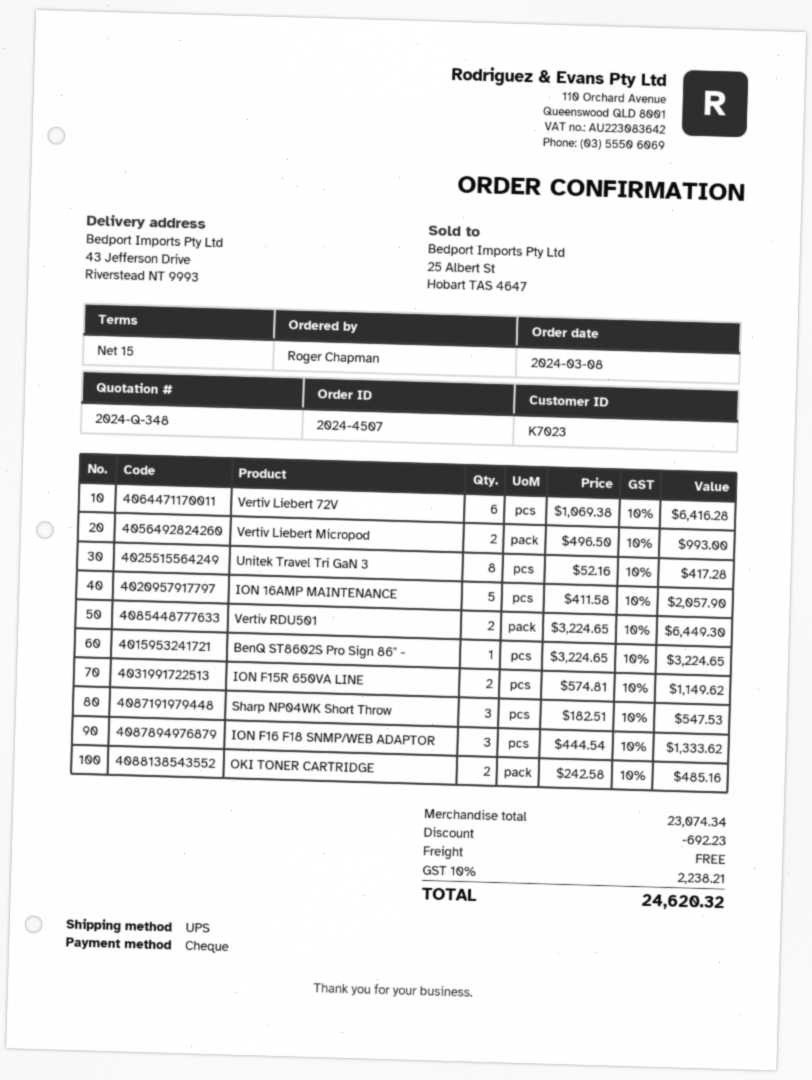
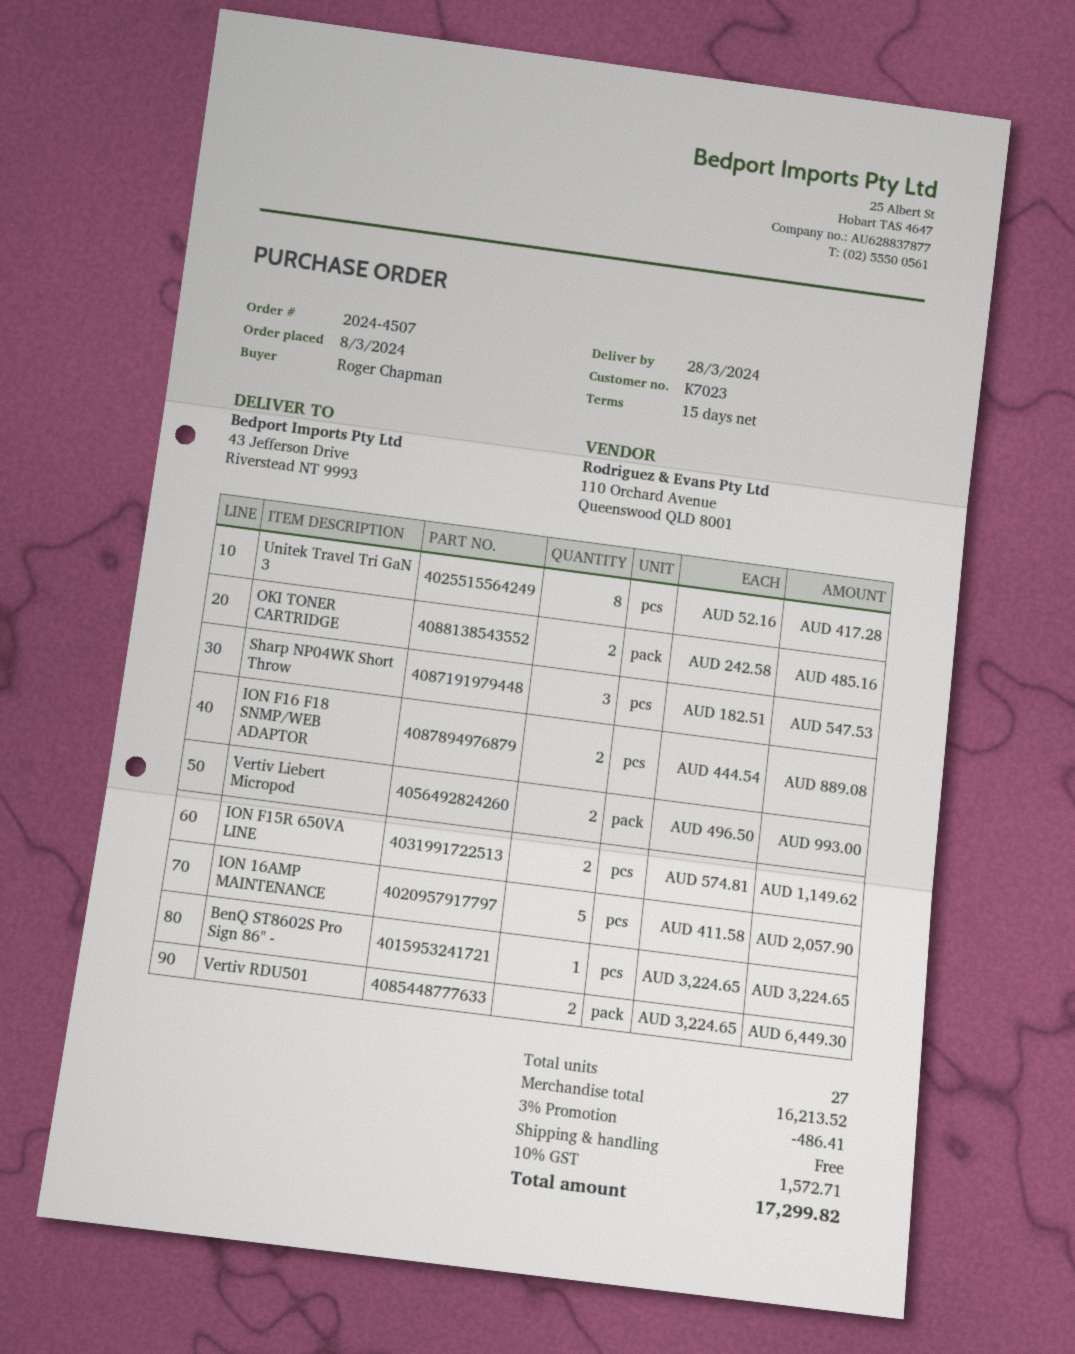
Vertiv Liebert 72V: 6 x 1069.38 = 6416.28 -> none
ION F16 F18 SNMP/WEB ADAPTOR: 3 x 444.54 = 1333.62 -> 2 x 444.54 = 889.08
subtotal: 23074.34 -> 16213.52
discount: 692.23 -> 486.41
tax: 10% = 2238.21 -> 10% = 1572.71
total: 24620.32 -> 17299.82

